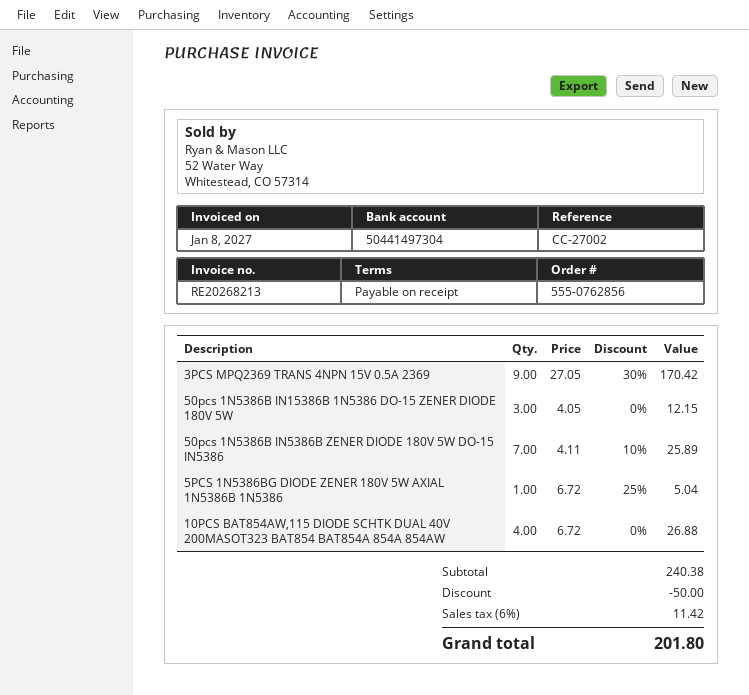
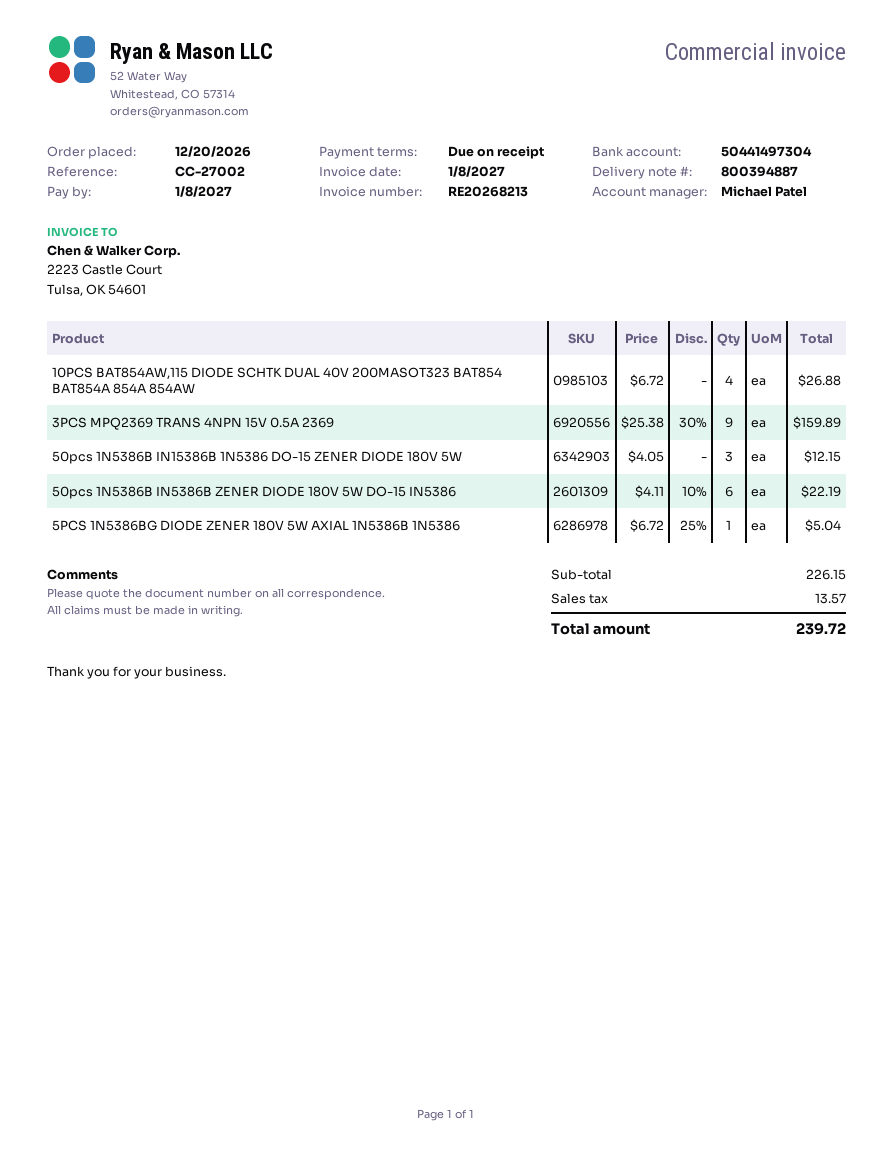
3PCS MPQ2369 TRANS 4NPN 15V 0.5A 2369: 9 x 27.05 - 30% = 170.42 -> 9 x 25.38 - 30% = 159.89
50pcs 1N5386B IN5386B ZENER DIODE 180V 5W DO-15 IN5386: 7 x 4.11 - 10% = 25.89 -> 6 x 4.11 - 10% = 22.19
subtotal: 240.38 -> 226.15
discount: 50.00 -> none
tax: 11.42 -> 13.57
total: 201.80 -> 239.72

